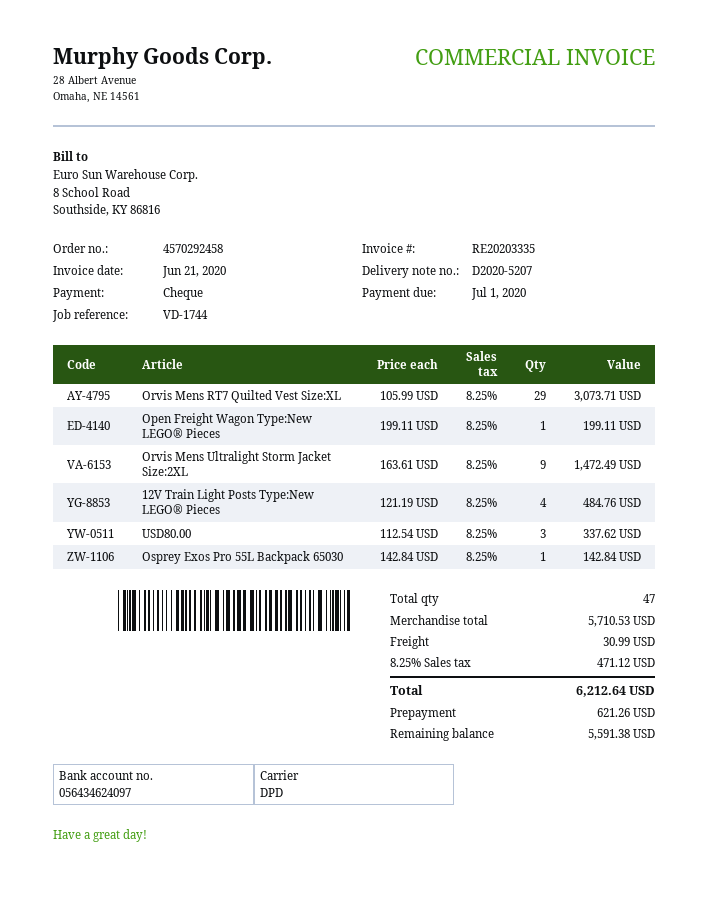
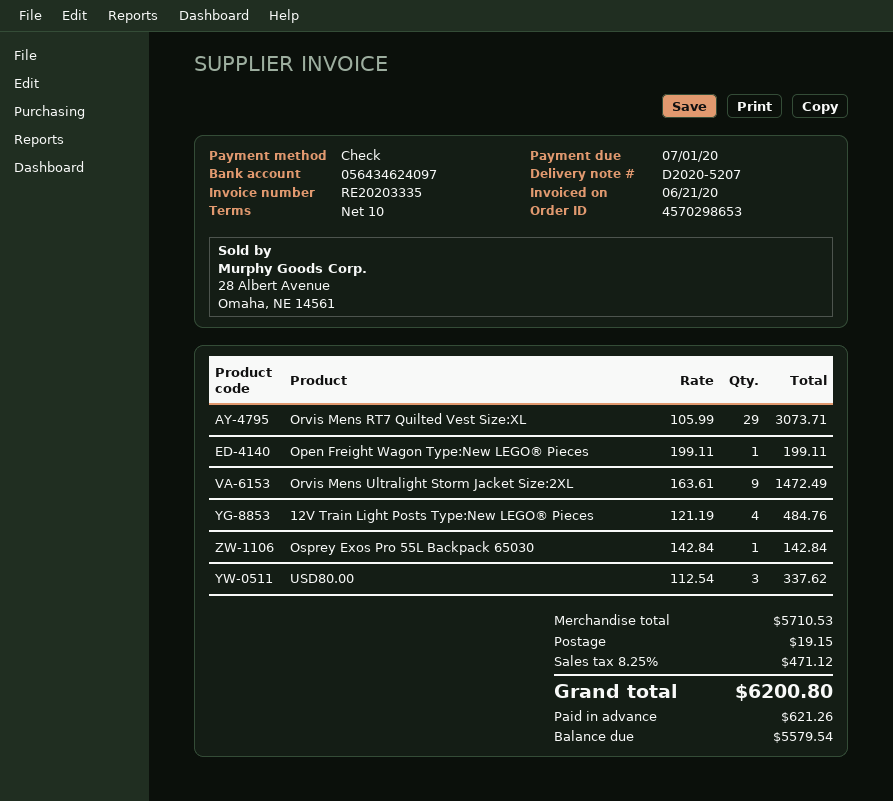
order number: 4570292458 -> 4570298653
shipping: 30.99 -> 19.15
total: 6212.64 -> 6200.80
balance: 5591.38 -> 5579.54

